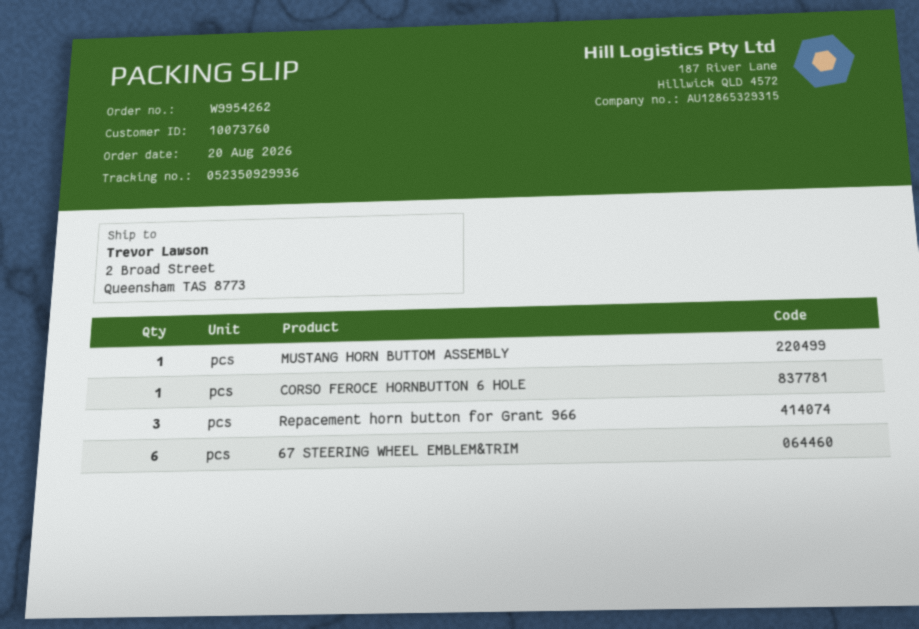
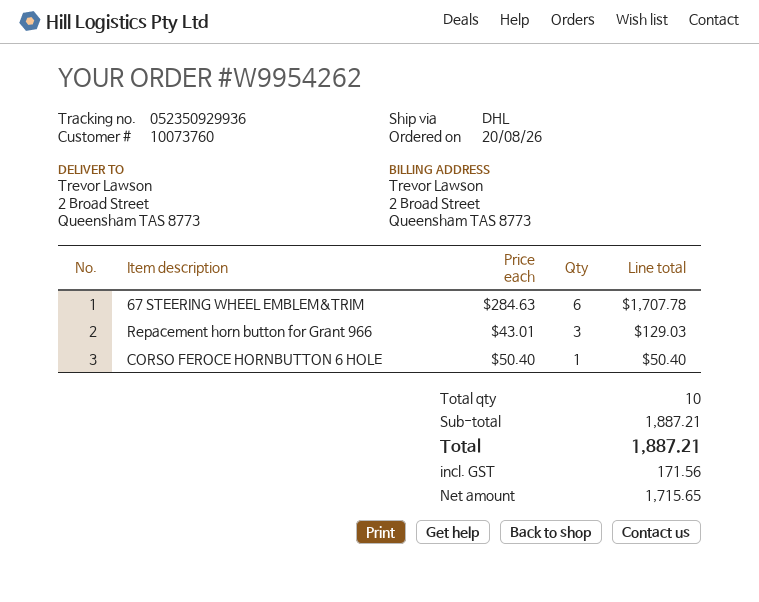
MUSTANG HORN BUTTOM ASSEMBLY: 1 -> none

